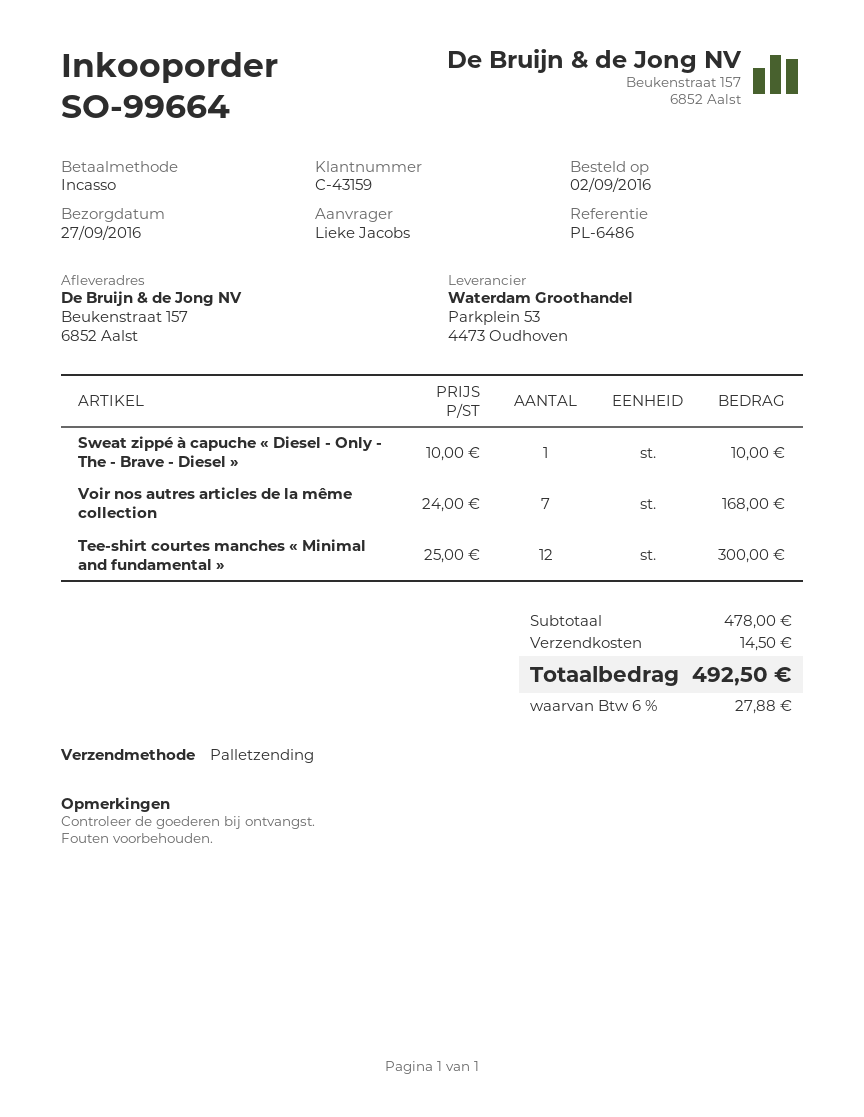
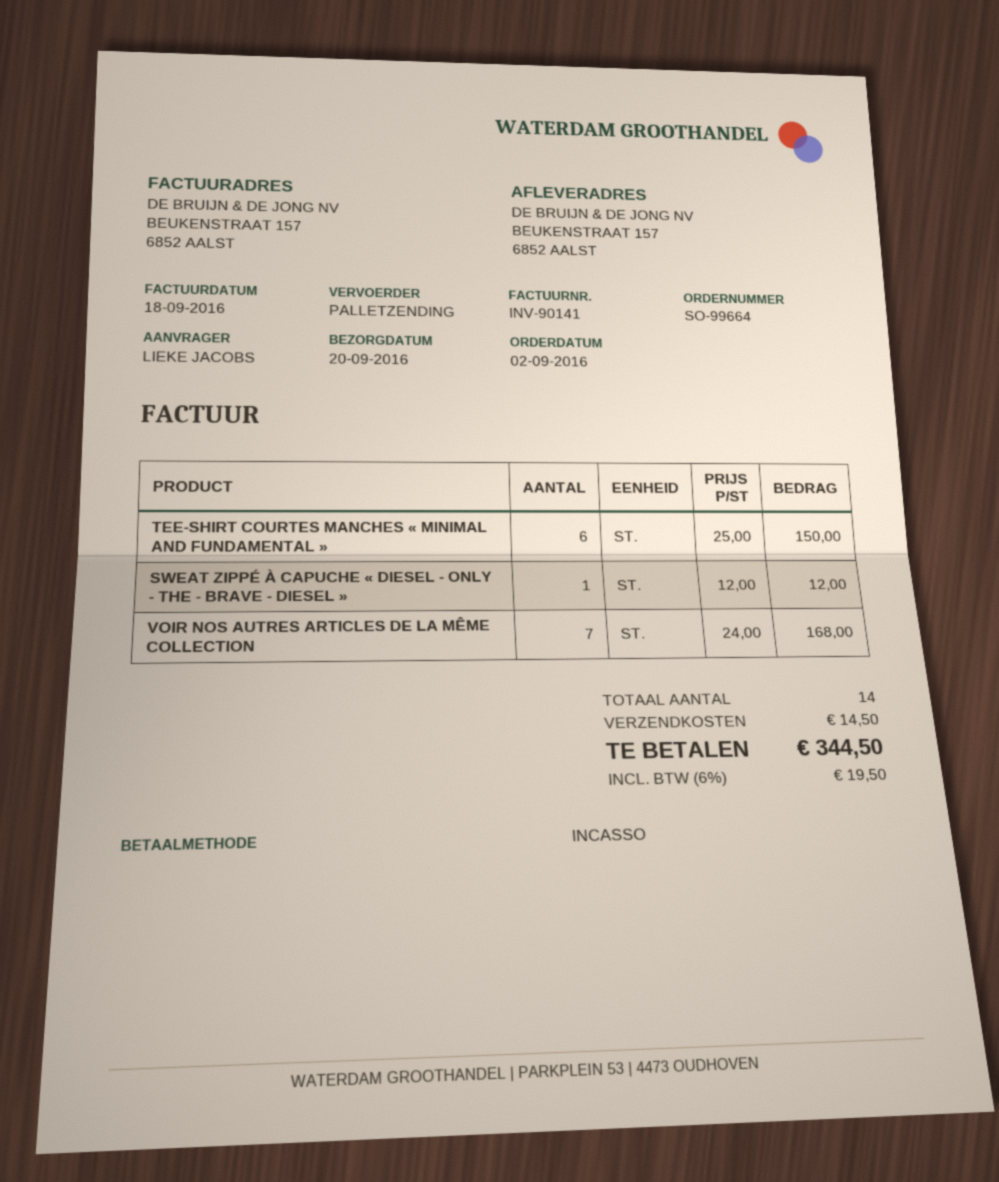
delivery date: 2016-09-27 -> 2016-09-20
Sweat zippé à capuche « Diesel - Only - The - Brave - Diesel »: 1 x 10.00 = 10.00 -> 1 x 12.00 = 12.00
Tee-shirt courtes manches « Minimal and fundamental »: 12 x 25.00 = 300.00 -> 6 x 25.00 = 150.00
tax: 6% = 27.88 -> 6% = 19.50
total: 492.50 -> 344.50

